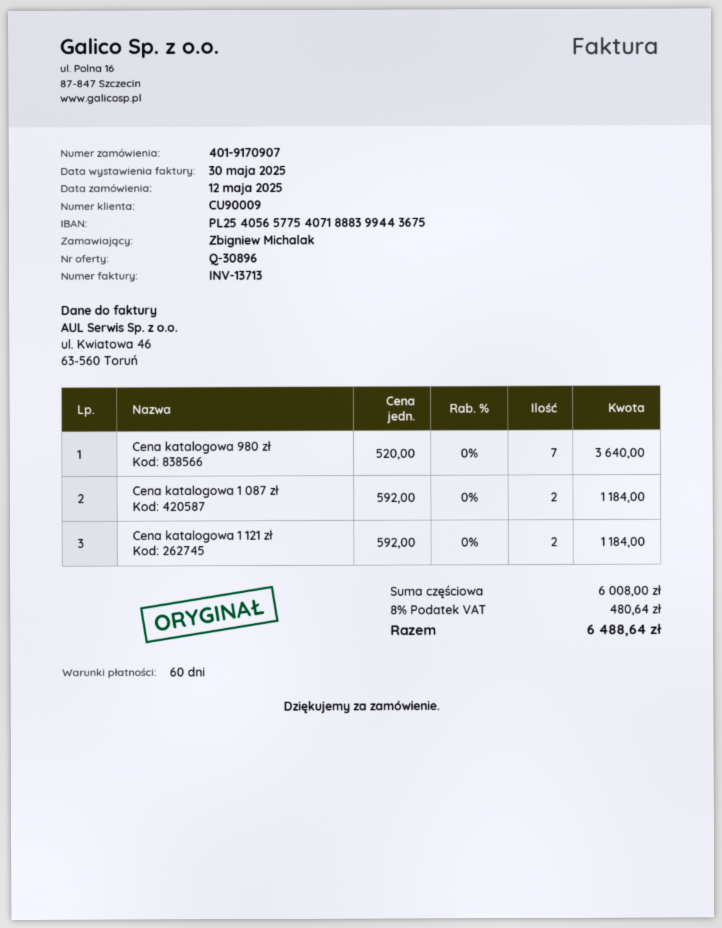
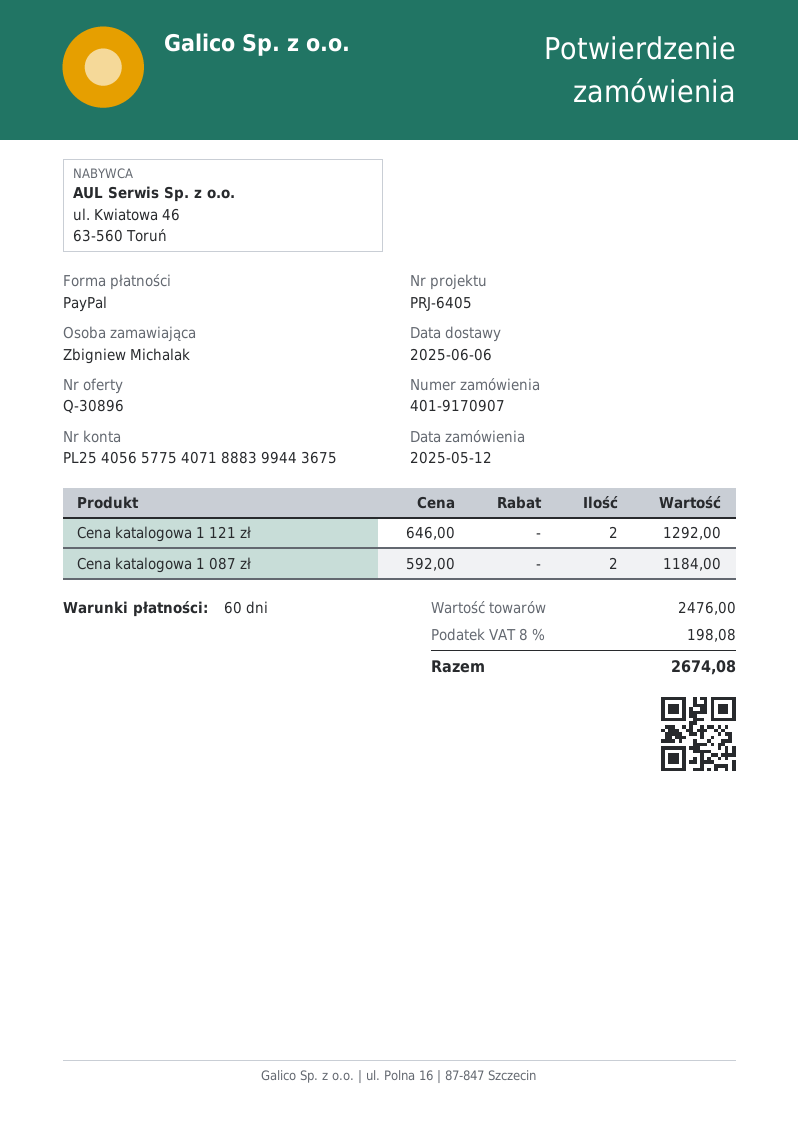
Cena katalogowa 980 zł: 7 x 520.00 = 3640.00 -> none
Cena katalogowa 1 121 zł: 2 x 592.00 = 1184.00 -> 2 x 646.00 = 1292.00
subtotal: 6008.00 -> 2476.00
tax: 8% = 480.64 -> 8% = 198.08
total: 6488.64 -> 2674.08

